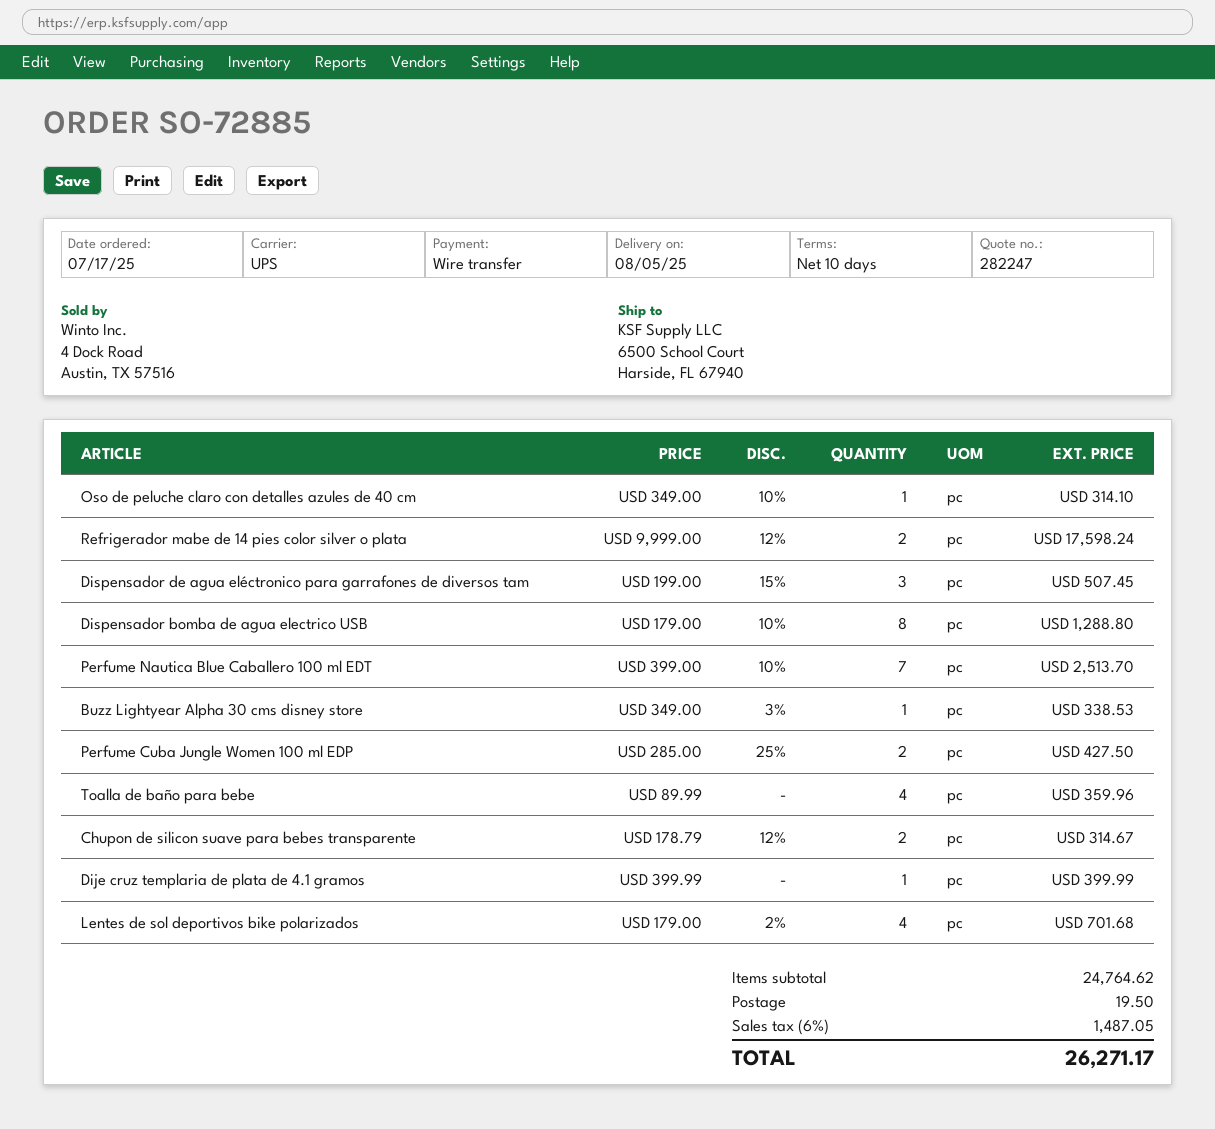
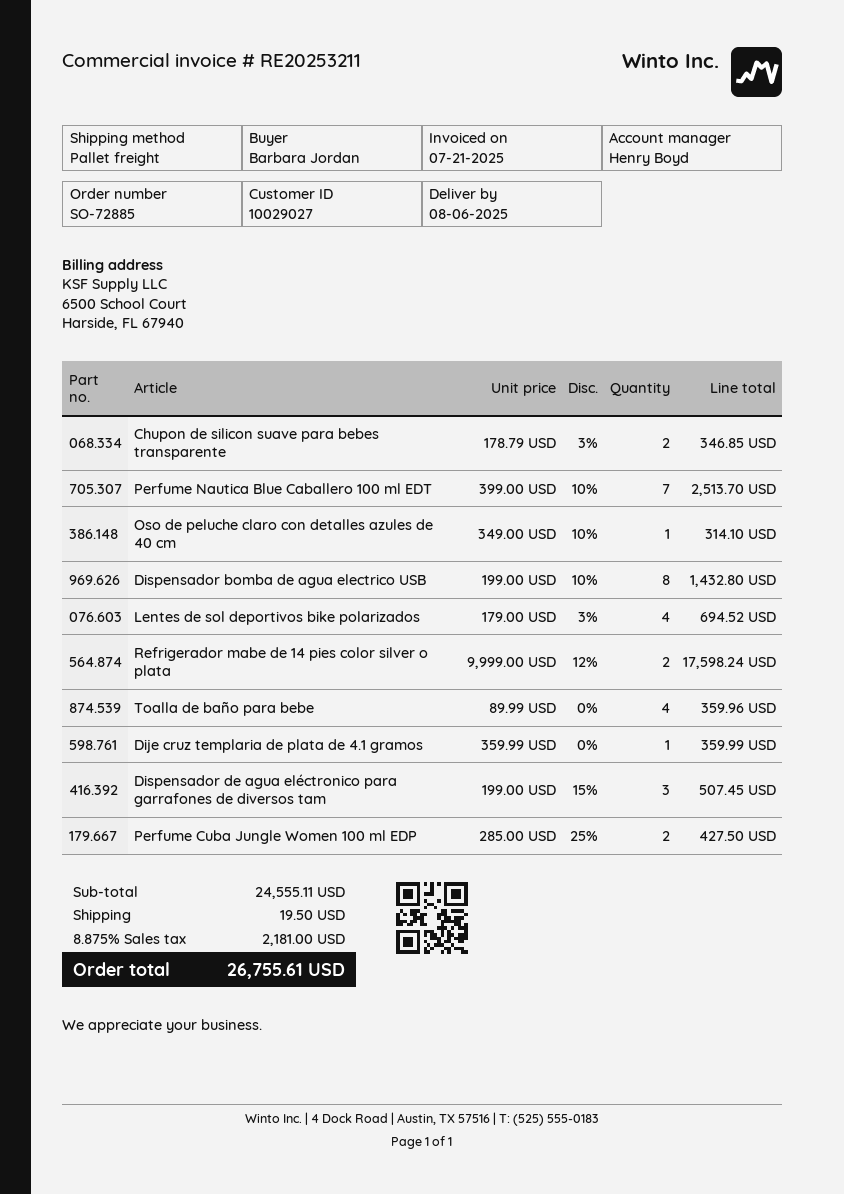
delivery date: 2025-08-05 -> 2025-08-06
shipping method: UPS -> pallet freight
Dispensador bomba de agua electrico USB: 8 x 179.00 - 10% = 1288.80 -> 8 x 199.00 - 10% = 1432.80
Buzz Lightyear Alpha 30 cms disney store: 1 x 349.00 - 3% = 338.53 -> none
Chupon de silicon suave para bebes transparente: 2 x 178.79 - 12% = 314.67 -> 2 x 178.79 - 3% = 346.85
Dije cruz templaria de plata de 4.1 gramos: 1 x 399.99 = 399.99 -> 1 x 359.99 = 359.99
Lentes de sol deportivos bike polarizados: 4 x 179.00 - 2% = 701.68 -> 4 x 179.00 - 3% = 694.52
subtotal: 24764.62 -> 24555.11
tax: 6% = 1487.05 -> 8.875% = 2181.00
total: 26271.17 -> 26755.61

